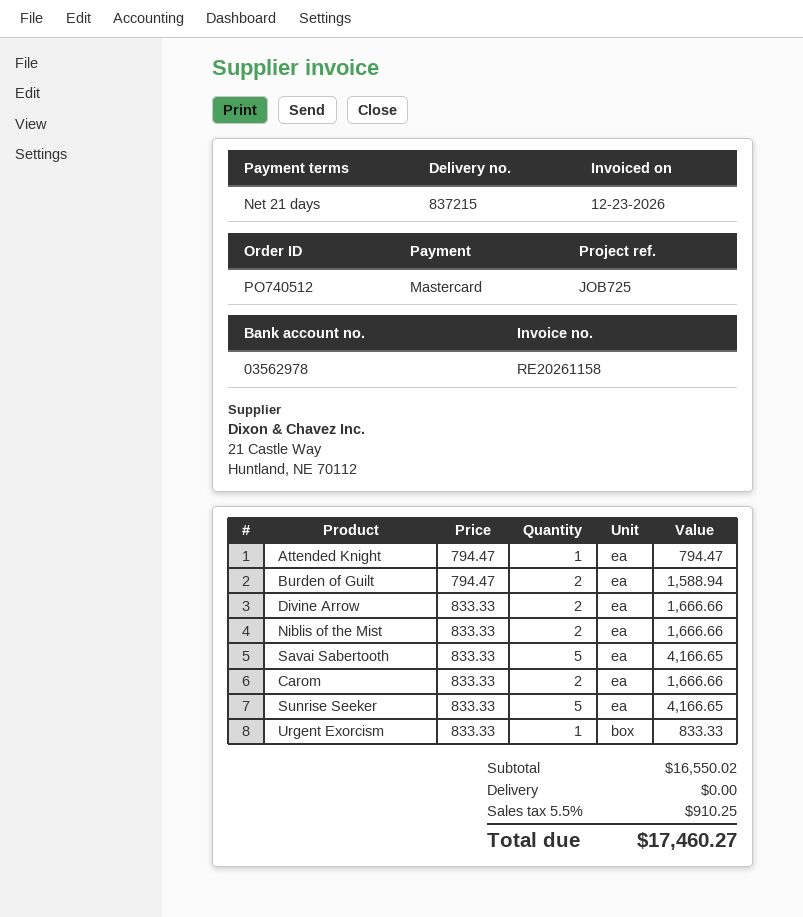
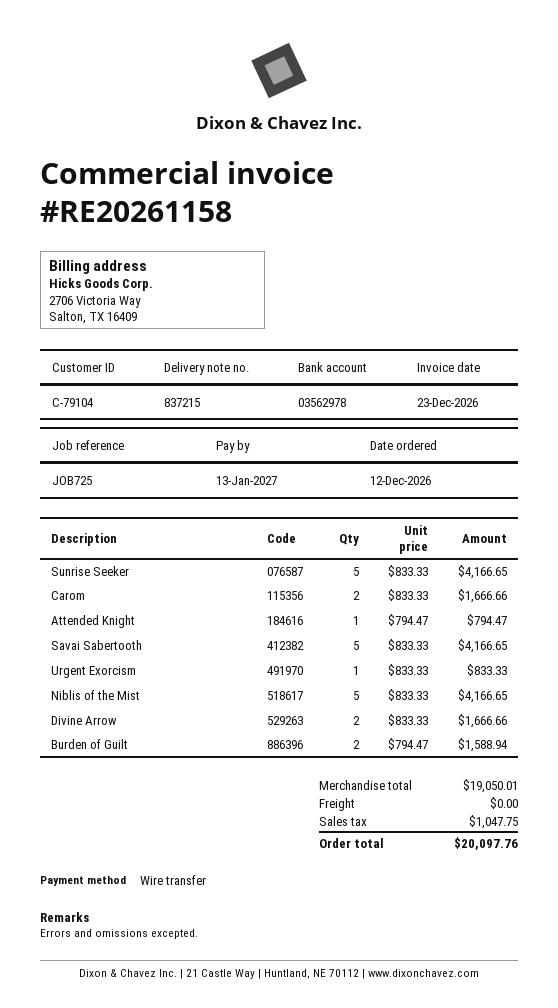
payment method: Mastercard -> bank transfer
Niblis of the Mist: 2 x 833.33 = 1666.66 -> 5 x 833.33 = 4166.65
subtotal: 16550.02 -> 19050.01
tax: 910.25 -> 1047.75
total: 17460.27 -> 20097.76

